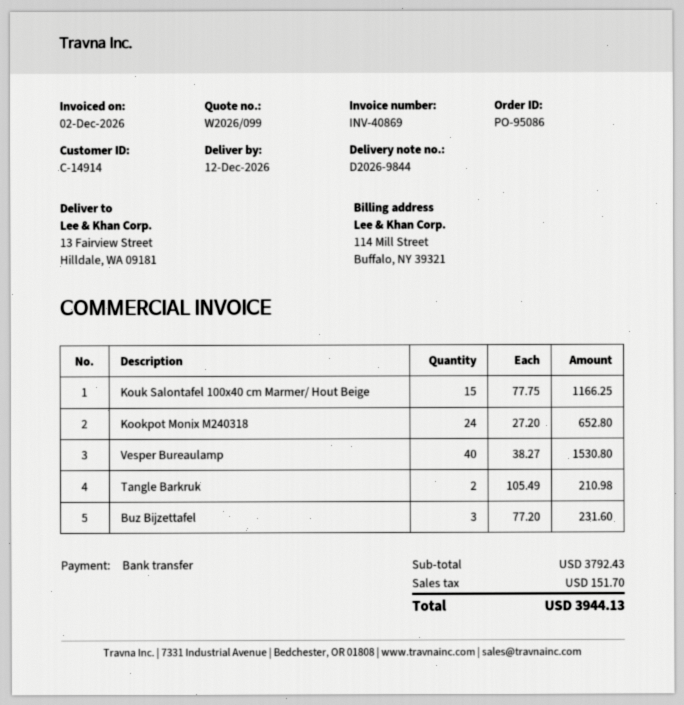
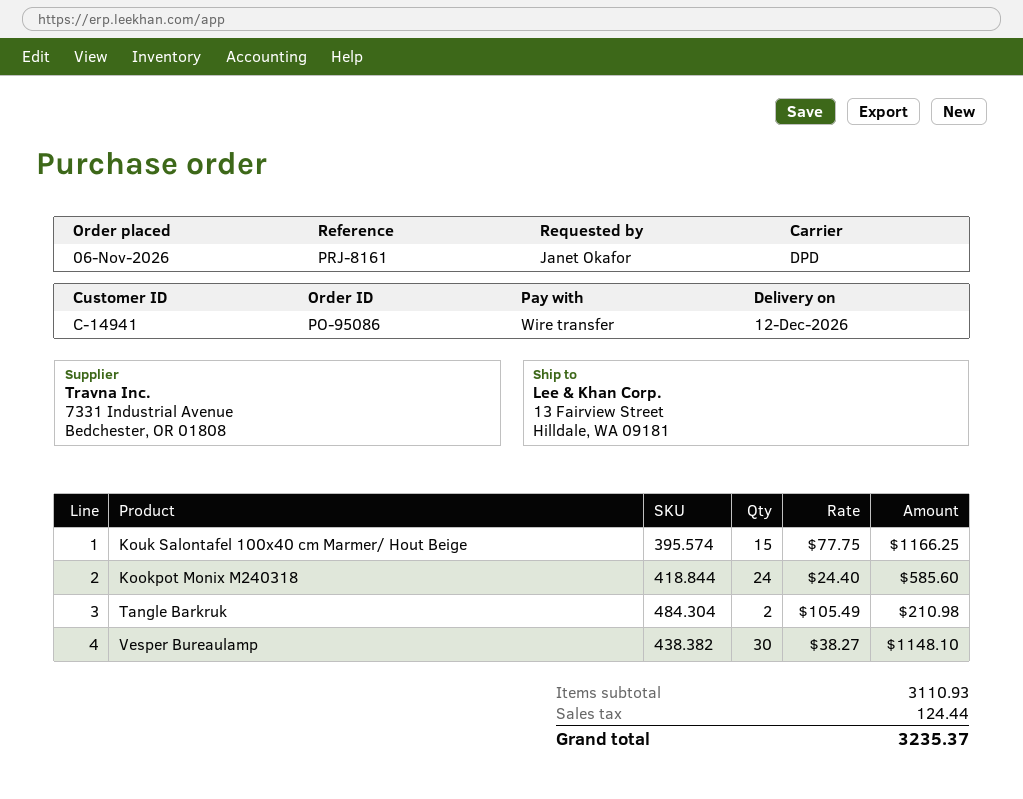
customer number: C-14914 -> C-14941
Kookpot Monix M240318: 24 x 27.20 = 652.80 -> 24 x 24.40 = 585.60
Vesper Bureaulamp: 40 x 38.27 = 1530.80 -> 30 x 38.27 = 1148.10
Buz Bijzettafel: 3 x 77.20 = 231.60 -> none
subtotal: 3792.43 -> 3110.93
tax: 151.70 -> 124.44
total: 3944.13 -> 3235.37

